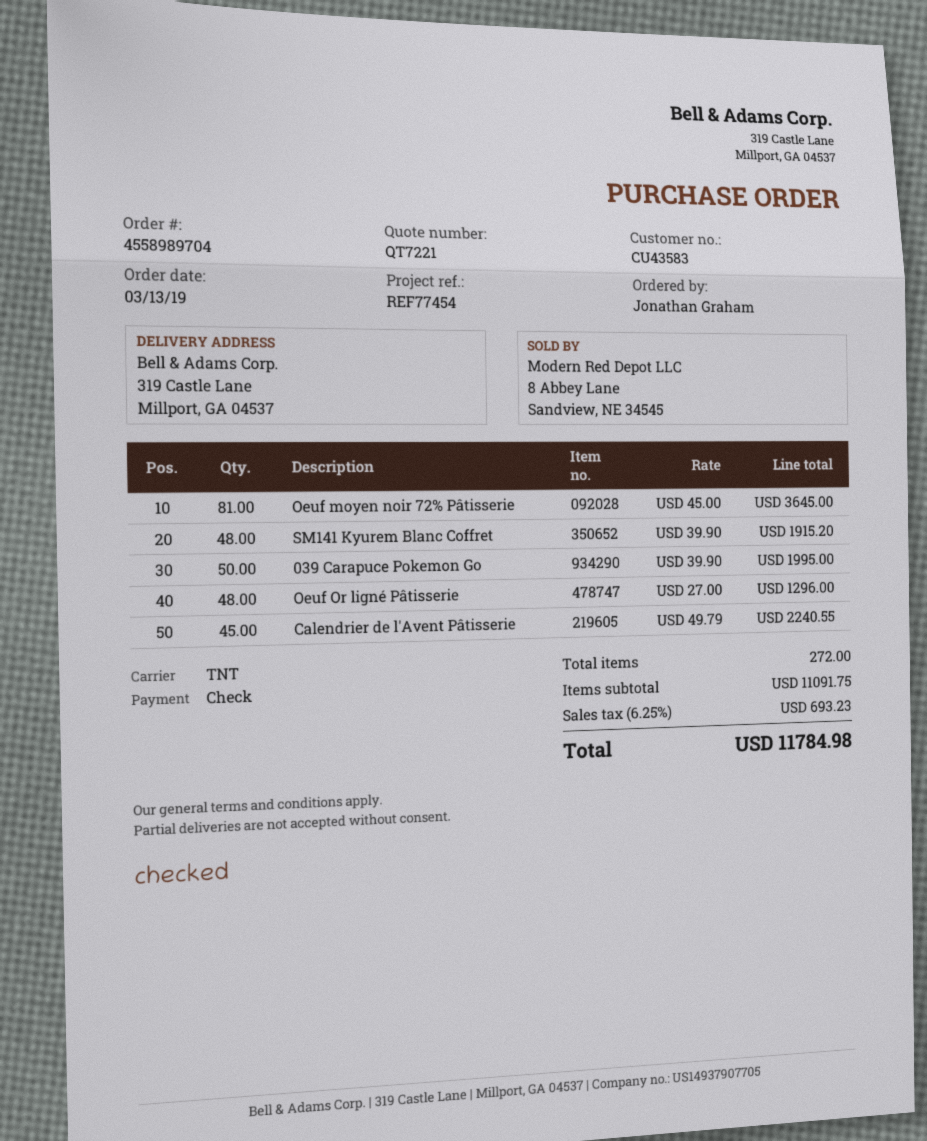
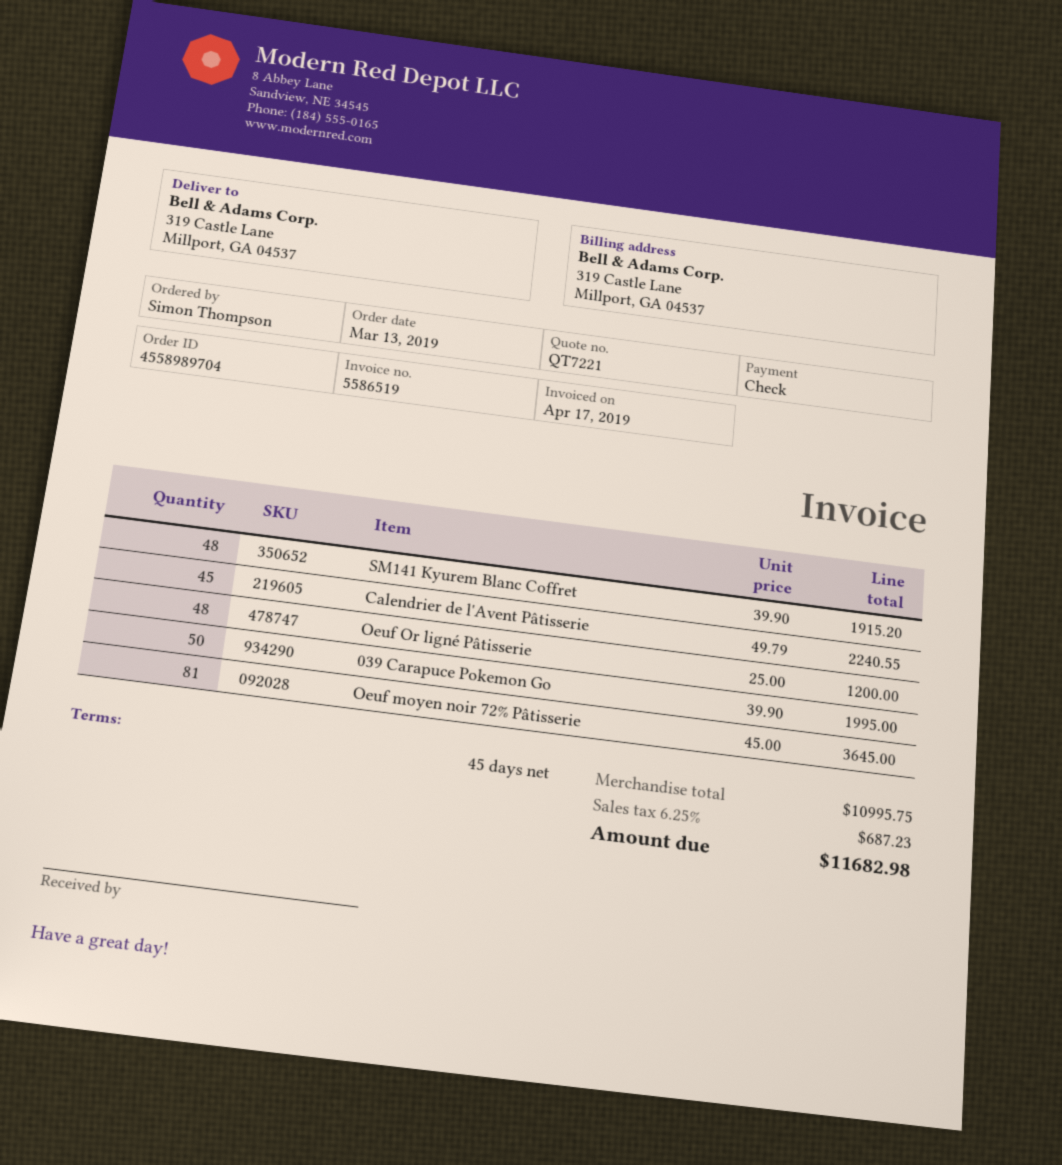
ordered by: Jonathan Graham -> Simon Thompson
Oeuf Or ligné Pâtisserie: 48 x 27.00 = 1296.00 -> 48 x 25.00 = 1200.00
subtotal: 11091.75 -> 10995.75
tax: 6.25% = 693.23 -> 6.25% = 687.23
total: 11784.98 -> 11682.98

